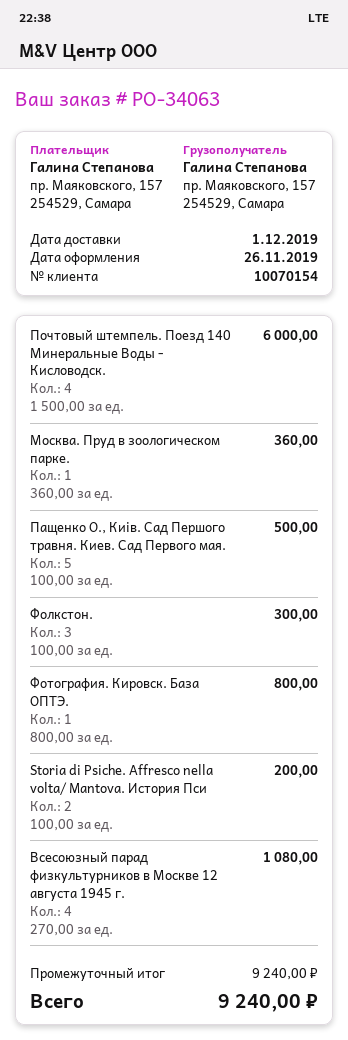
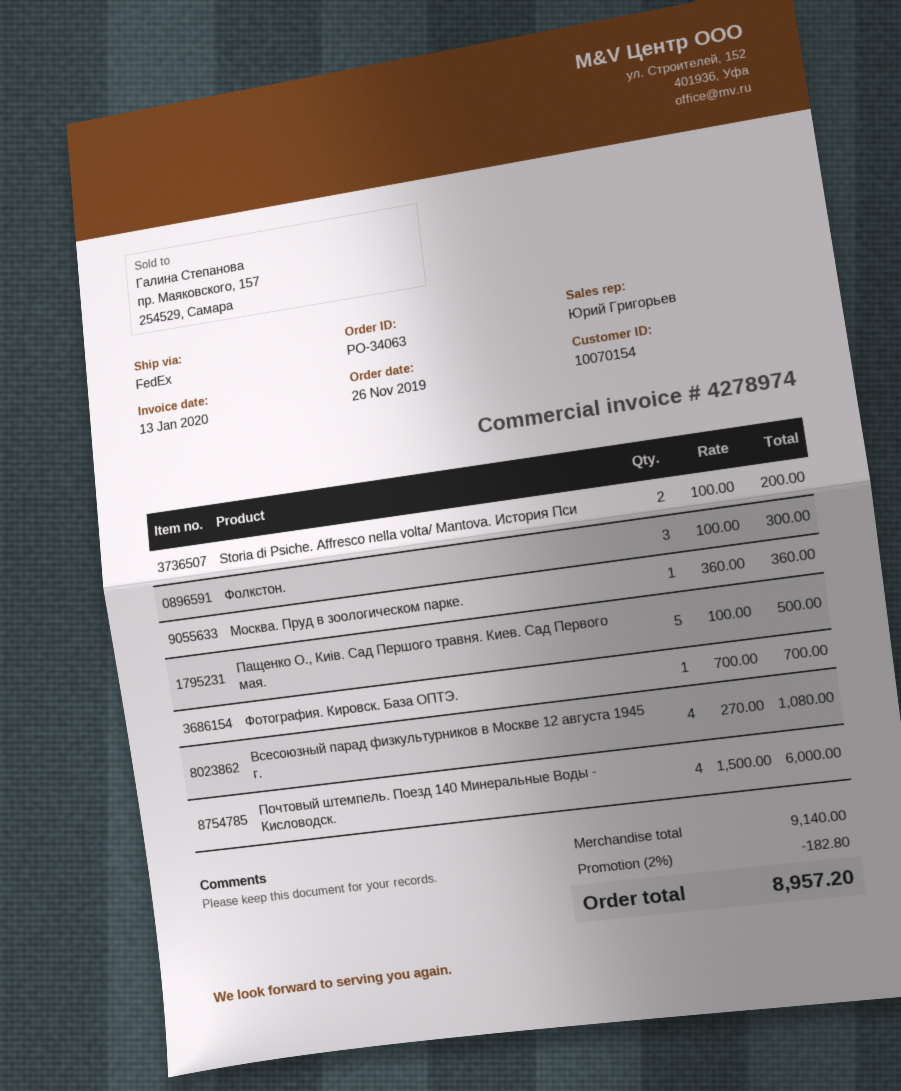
Фотография. Кировск. База ОПТЭ.: 1 x 800.00 = 800.00 -> 1 x 700.00 = 700.00
subtotal: 9240.00 -> 9140.00
discount: none -> 2% = 182.80
total: 9240.00 -> 8957.20

